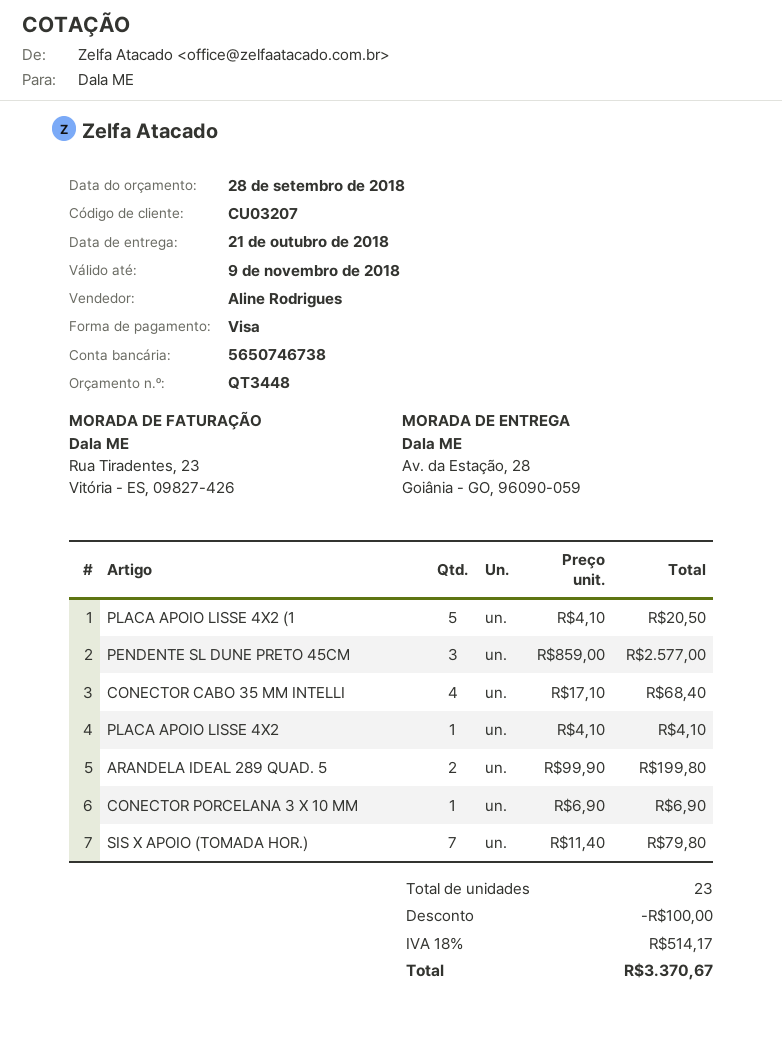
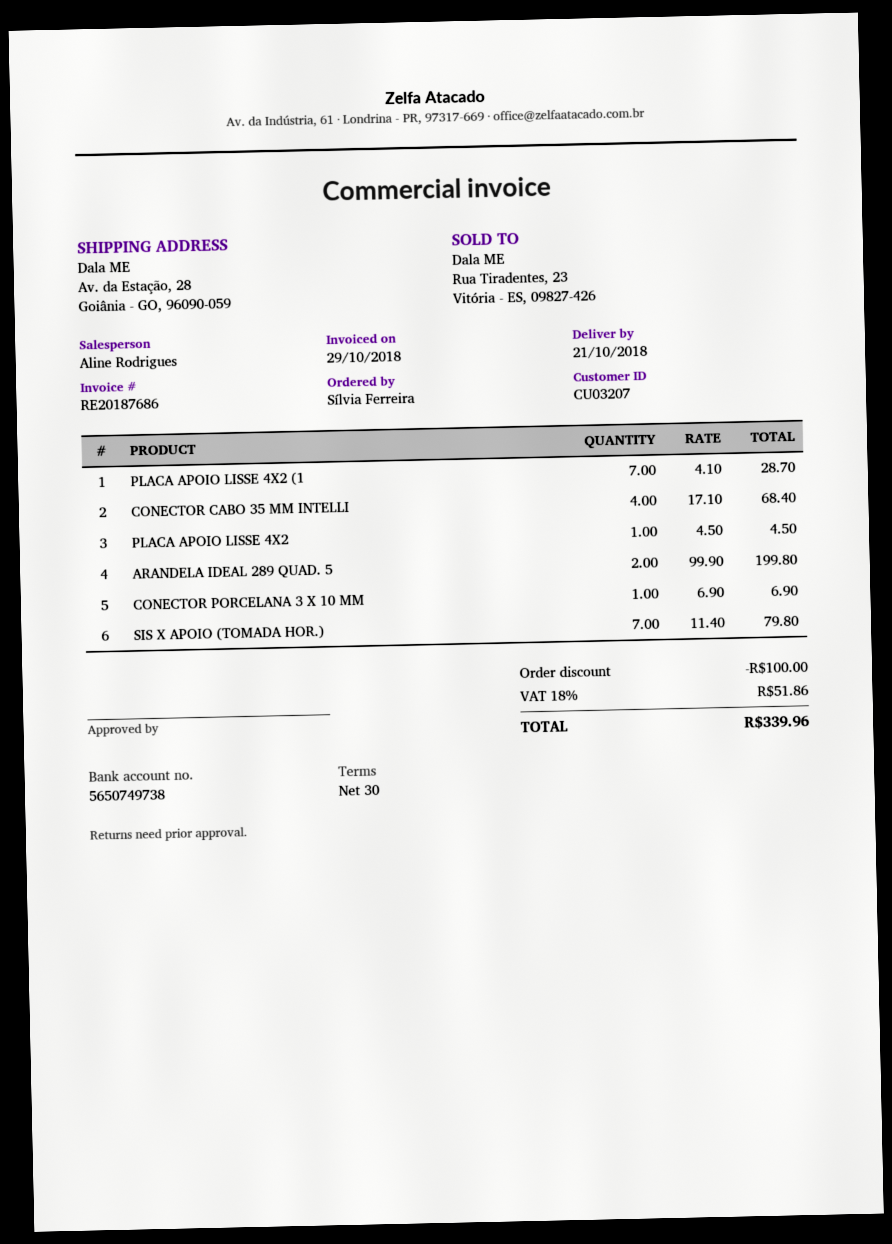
bank account: 5650746738 -> 5650749738
PLACA APOIO LISSE 4X2 (1: 5 x 4.10 = 20.50 -> 7 x 4.10 = 28.70
PENDENTE SL DUNE PRETO 45CM: 3 x 859.00 = 2577.00 -> none
PLACA APOIO LISSE 4X2: 1 x 4.10 = 4.10 -> 1 x 4.50 = 4.50
tax: 18% = 514.17 -> 18% = 51.86
total: 3370.67 -> 339.96

